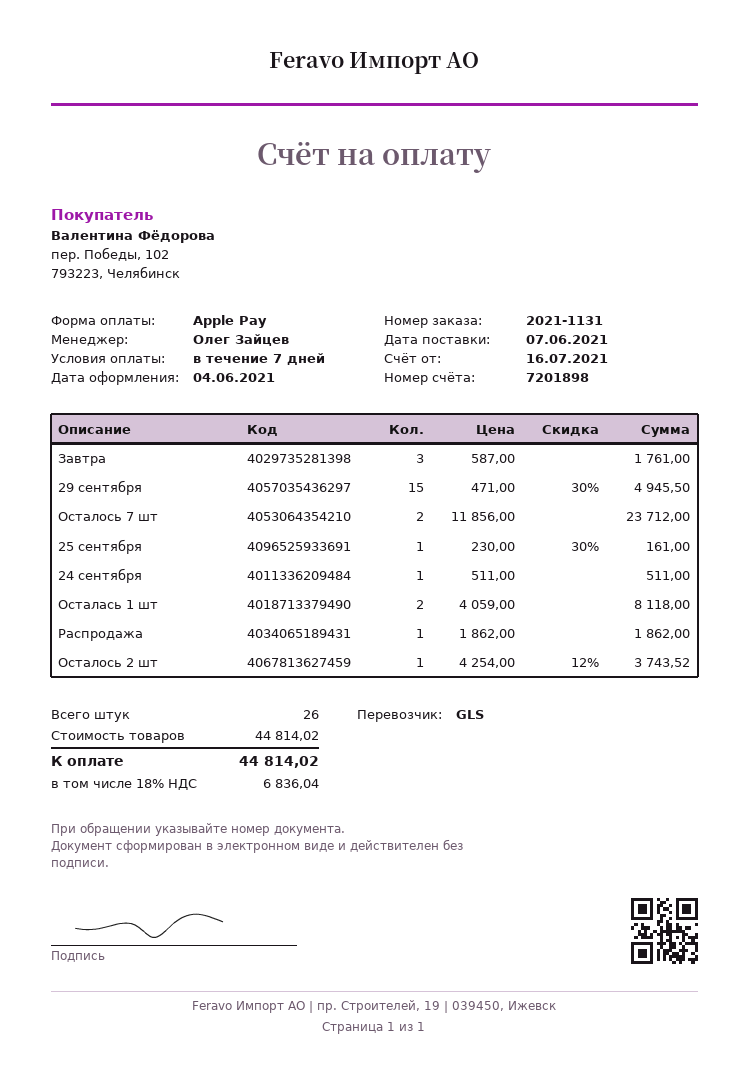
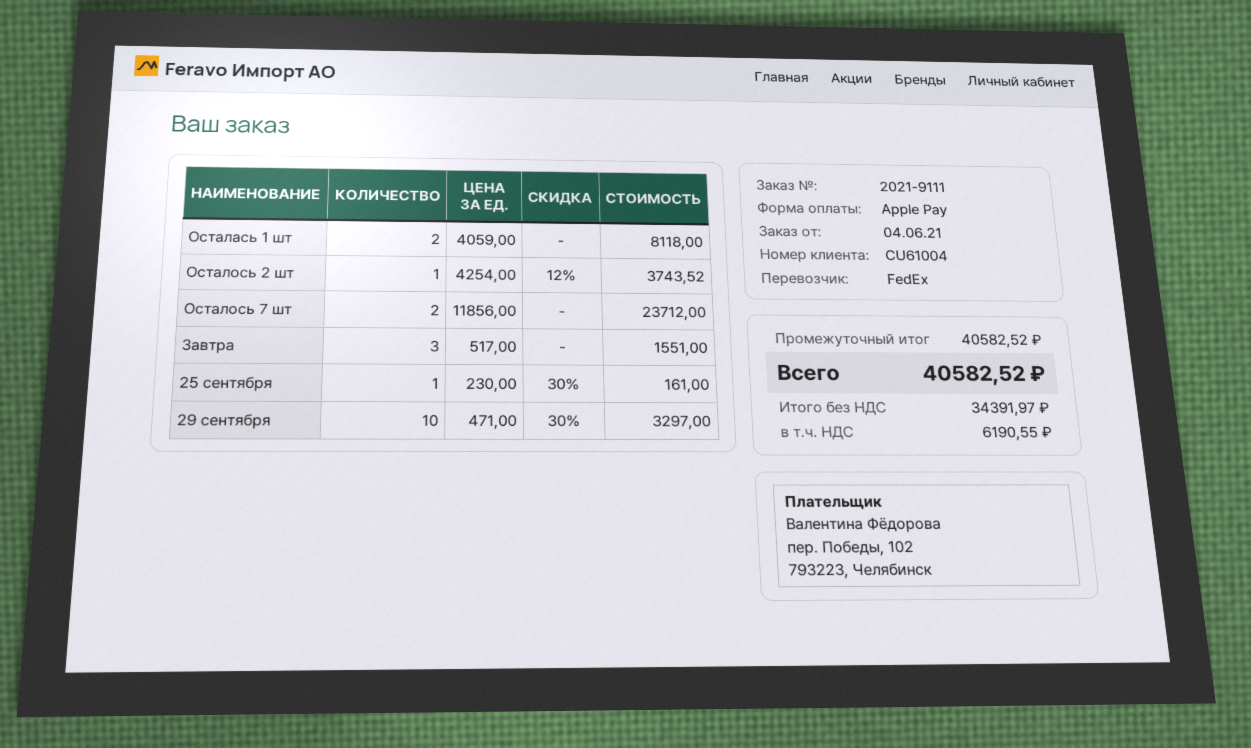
order number: 2021-1131 -> 2021-9111
shipping method: GLS -> FedEx
Завтра: 3 x 587.00 = 1761.00 -> 3 x 517.00 = 1551.00
29 сентября: 15 x 471.00 - 30% = 4945.50 -> 10 x 471.00 - 30% = 3297.00
24 сентября: 1 x 511.00 = 511.00 -> none
Распродажа: 1 x 1862.00 = 1862.00 -> none
subtotal: 44814.02 -> 40582.52
tax: 6836.04 -> 6190.55
total: 44814.02 -> 40582.52

